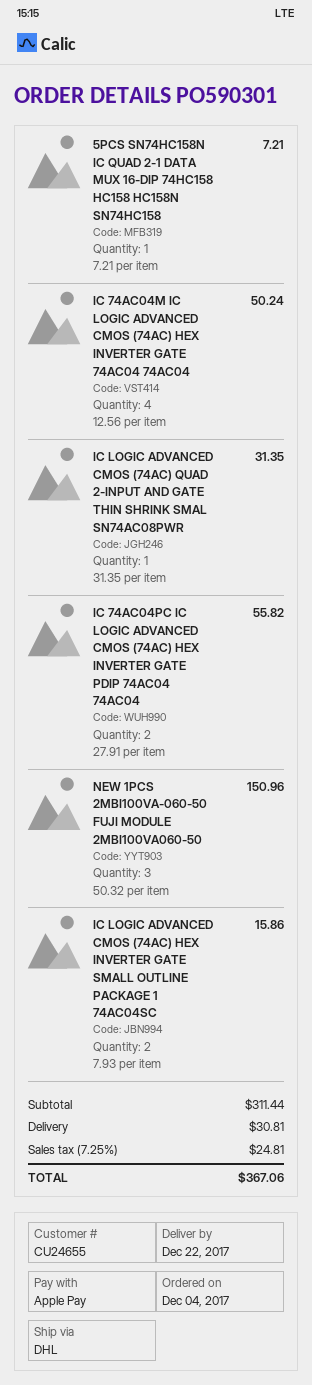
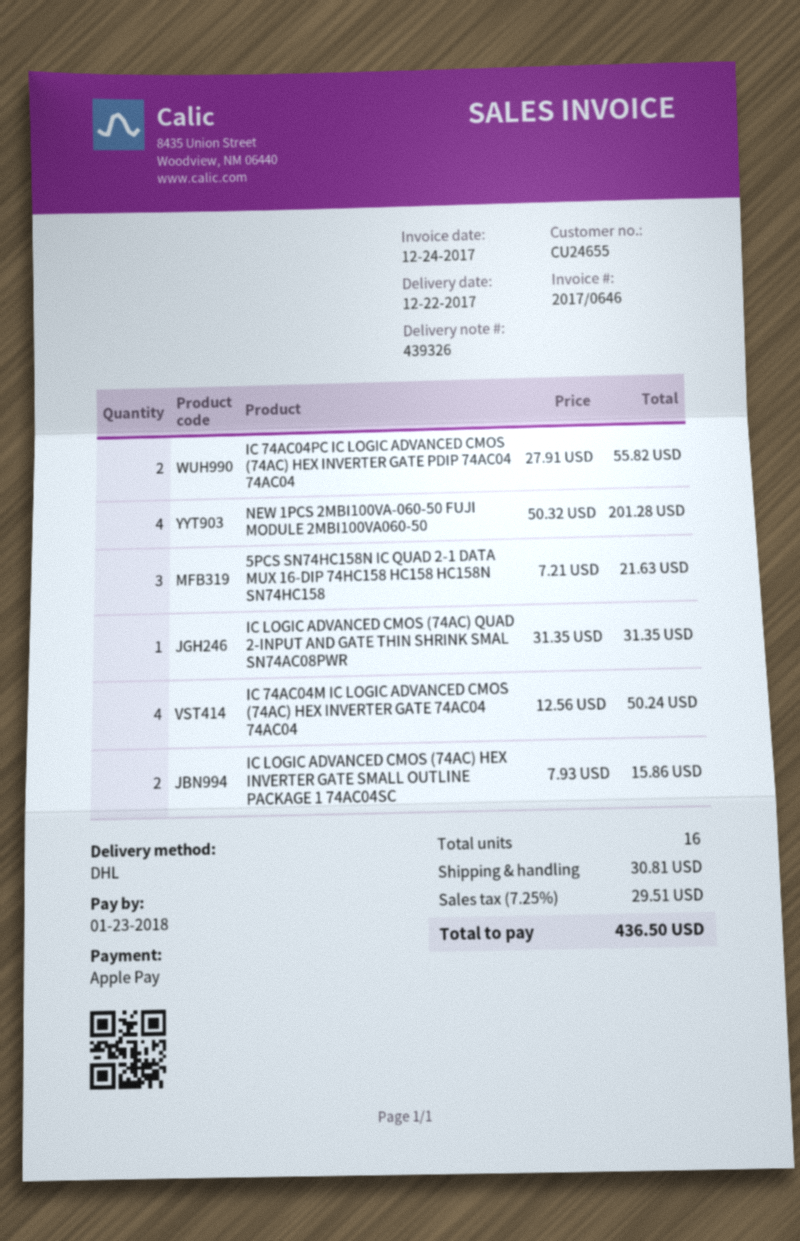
5PCS SN74HC158N IC QUAD 2-1 DATA MUX 16-DIP 74HC158 HC158 HC158N SN74HC158: 1 x 7.21 = 7.21 -> 3 x 7.21 = 21.63
NEW 1PCS 2MBI100VA-060-50 FUJI MODULE 2MBI100VA060-50: 3 x 50.32 = 150.96 -> 4 x 50.32 = 201.28
tax: 7.25% = 24.81 -> 7.25% = 29.51
total: 367.06 -> 436.50

